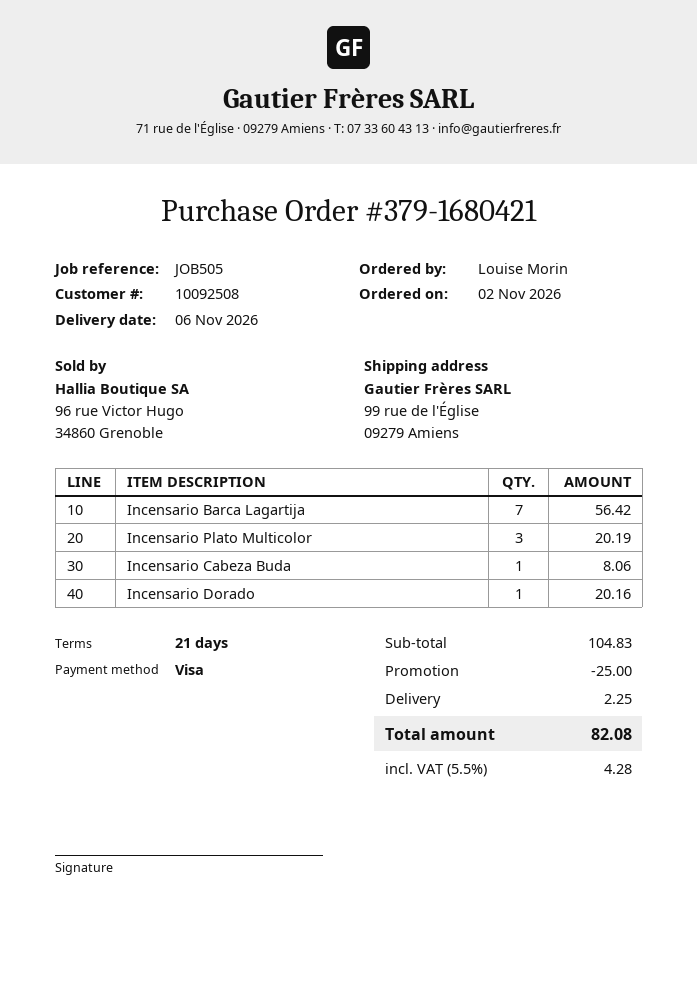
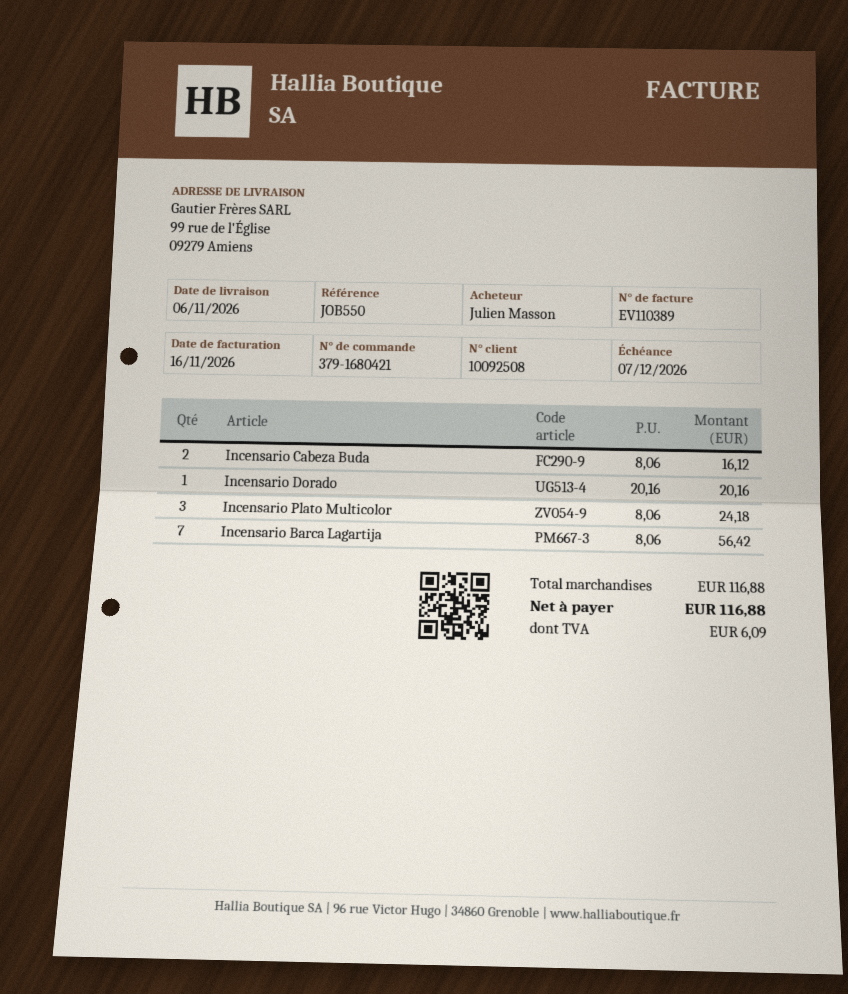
reference: JOB505 -> JOB550
ordered by: Louise Morin -> Julien Masson
Incensario Plato Multicolor: 3 for 20.19 -> 3 for 24.18
Incensario Cabeza Buda: 1 for 8.06 -> 2 for 16.12
subtotal: 104.83 -> 116.88
discount: 25.00 -> none
shipping: 2.25 -> none
tax: 4.28 -> 6.09
total: 82.08 -> 116.88

